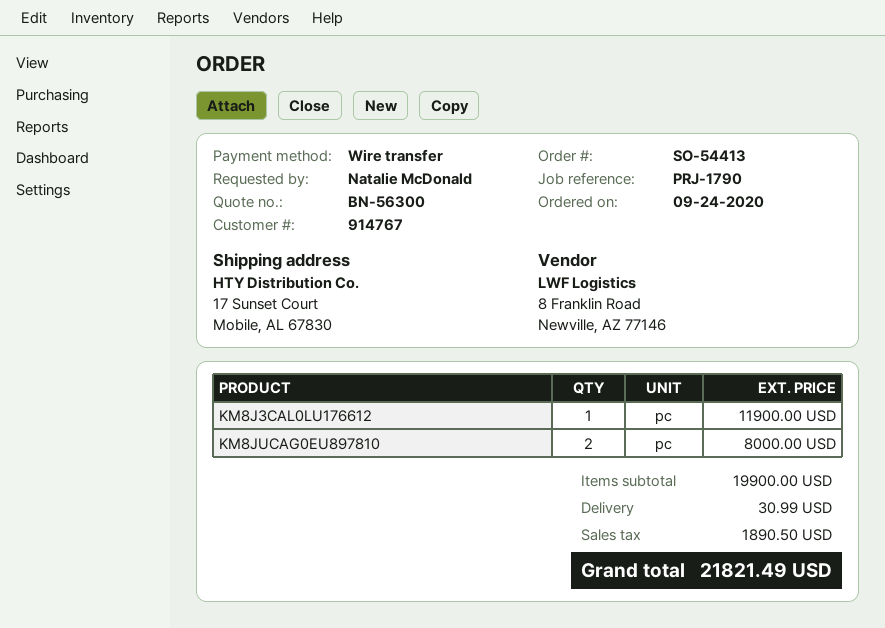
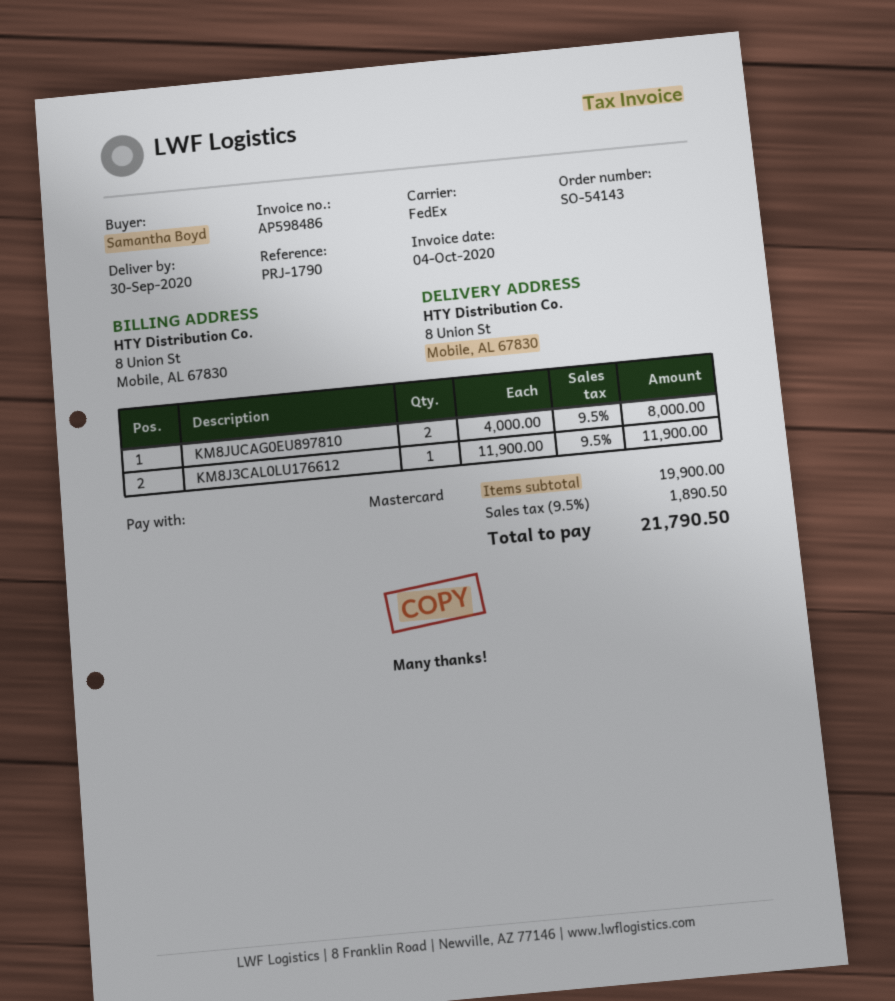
order number: SO-54413 -> SO-54143
ordered by: Natalie McDonald -> Samantha Boyd
payment method: bank transfer -> Mastercard
ship to: 17 Sunset Court, Mobile, AL 67830 -> 8 Union St, Mobile, AL 67830
shipping: 30.99 -> none
total: 21821.49 -> 21790.50

